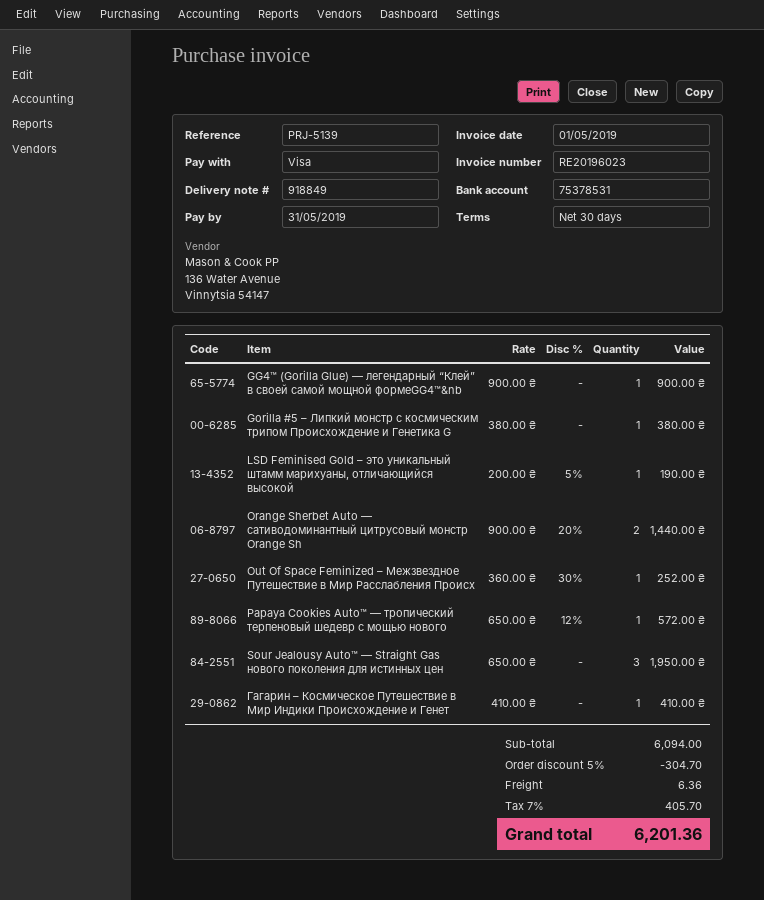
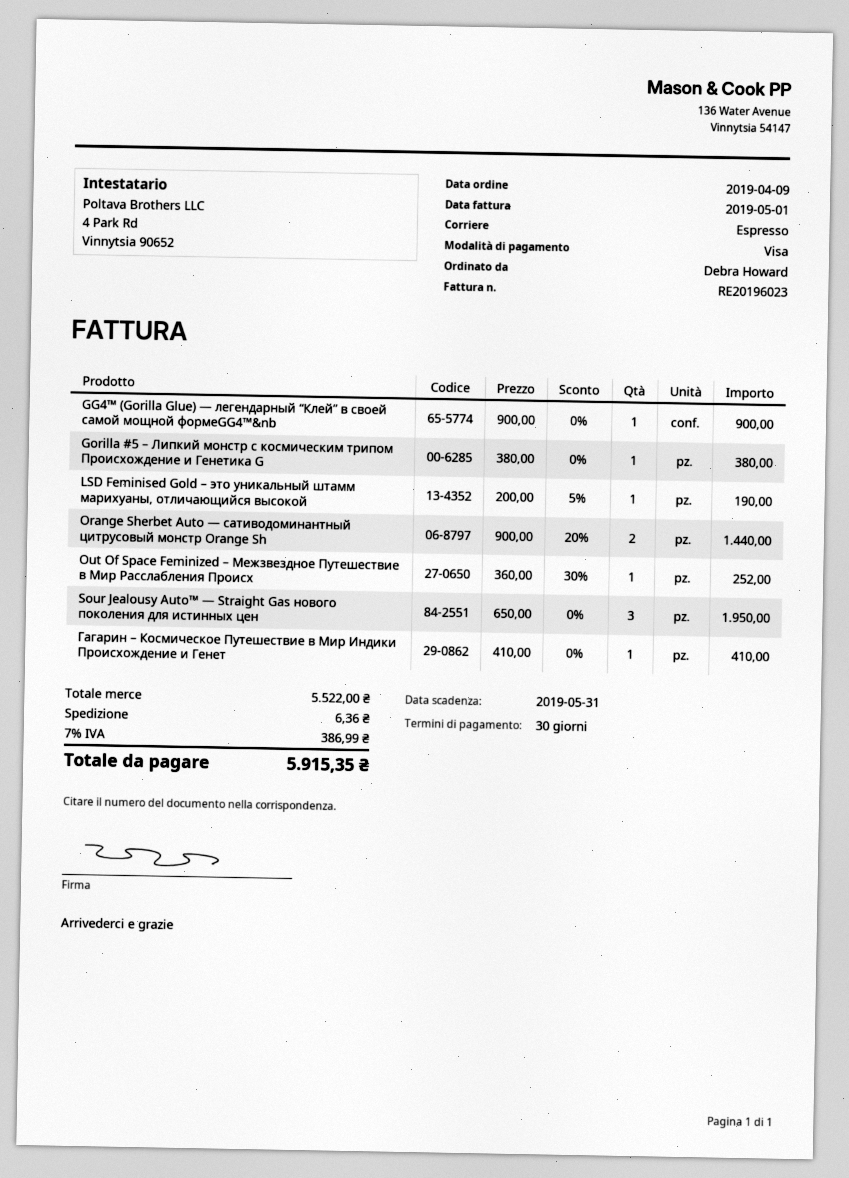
Papaya Cookies Auto™ — тропический терпеновый шедевр с мощью нового: 1 x 650.00 - 12% = 572.00 -> none
subtotal: 6094.00 -> 5522.00
discount: 5% = 304.70 -> none
tax: 7% = 405.70 -> 7% = 386.99
total: 6201.36 -> 5915.35

